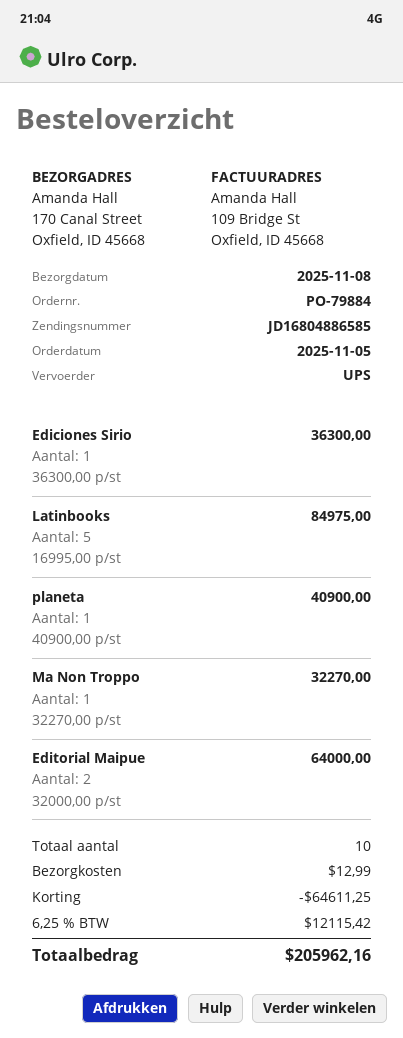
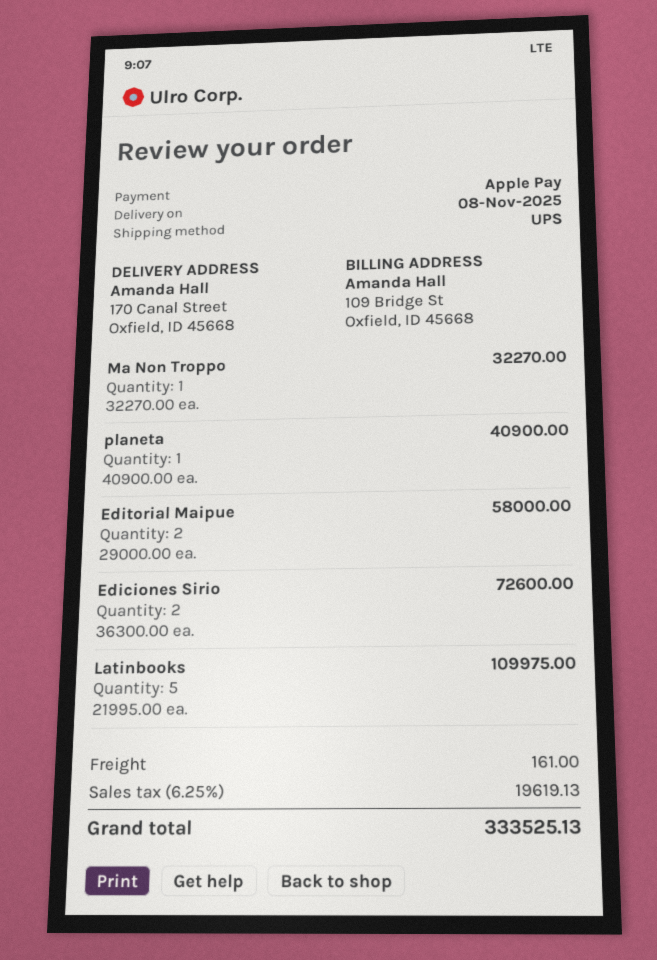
Ediciones Sirio: 1 x 36300.00 = 36300.00 -> 2 x 36300.00 = 72600.00
Latinbooks: 5 x 16995.00 = 84975.00 -> 5 x 21995.00 = 109975.00
Editorial Maipue: 2 x 32000.00 = 64000.00 -> 2 x 29000.00 = 58000.00
discount: 64611.25 -> none
shipping: 12.99 -> 161.00
tax: 6.25% = 12115.42 -> 6.25% = 19619.13
total: 205962.16 -> 333525.13

